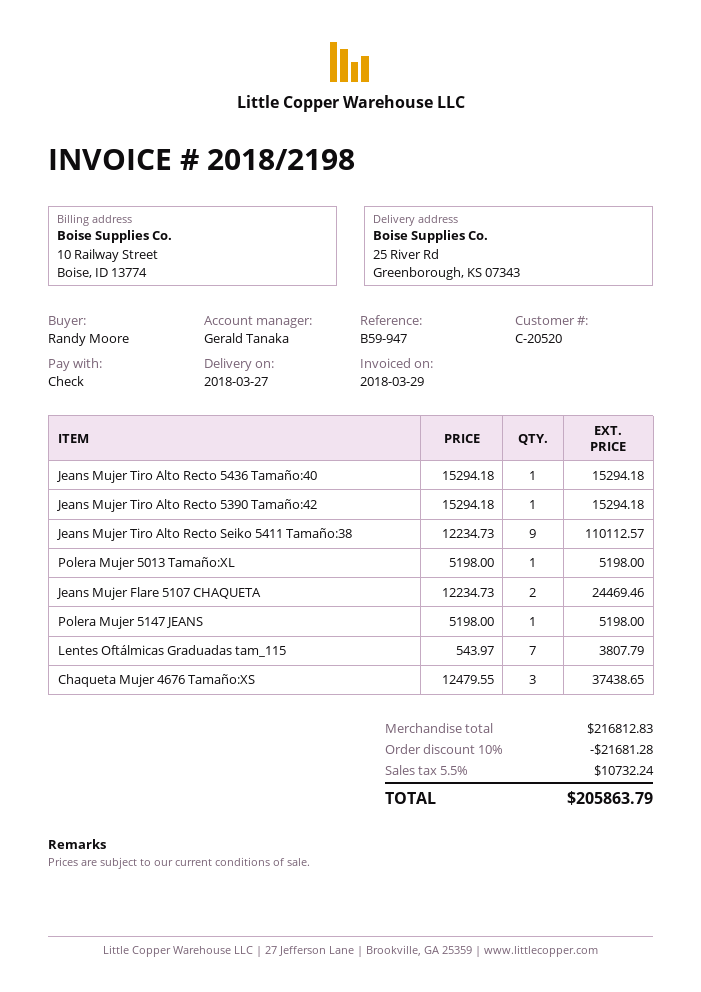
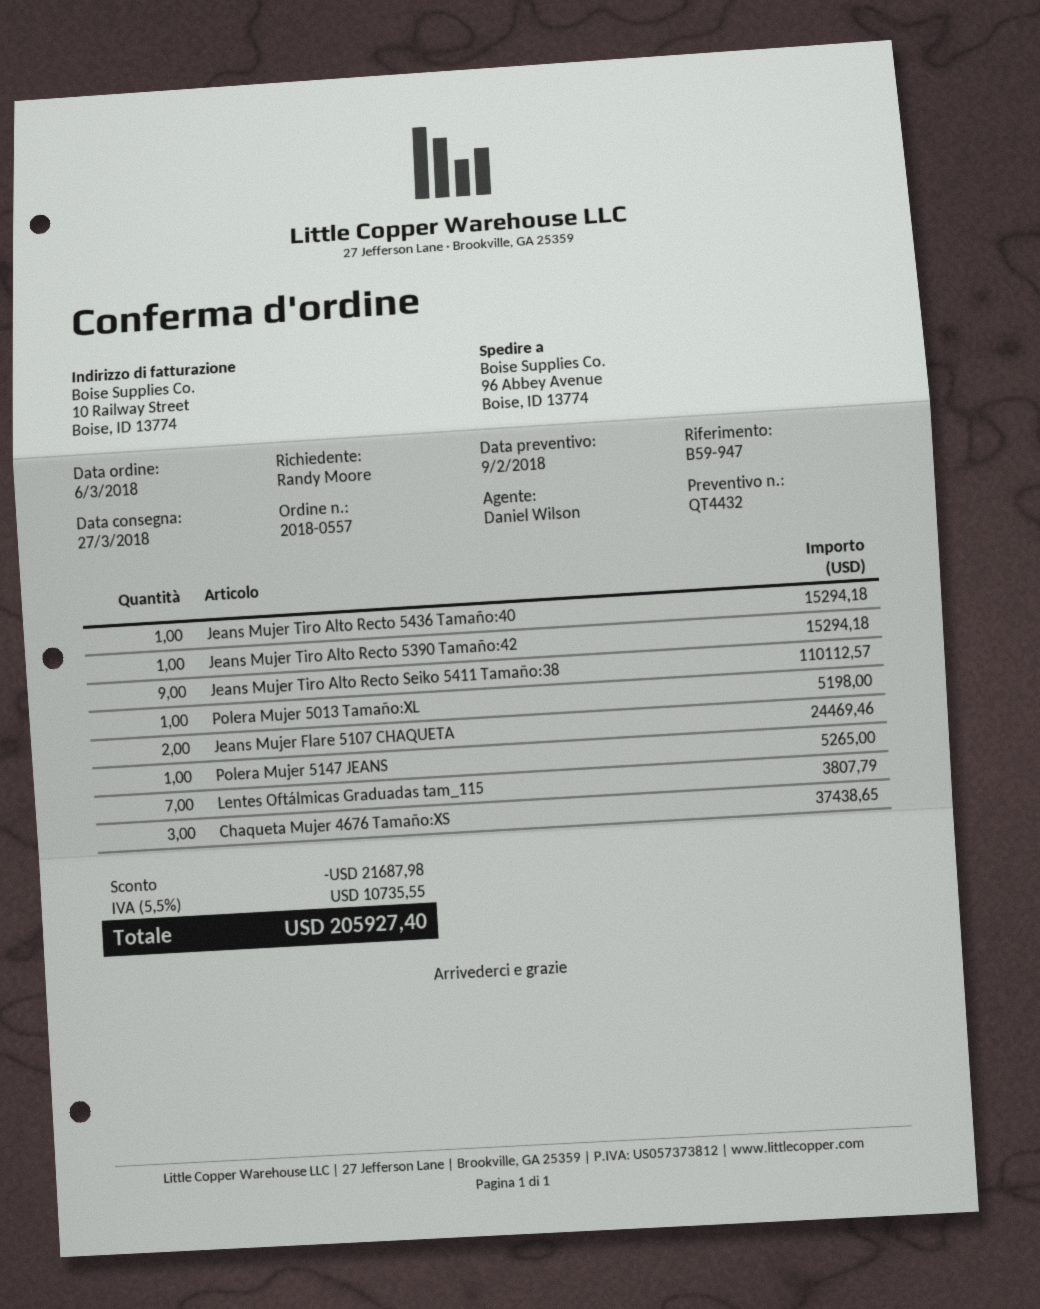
sales rep: Gerald Tanaka -> Daniel Wilson
ship to: 25 River Rd, Greenborough, KS 07343 -> 96 Abbey Avenue, Boise, ID 13774
Polera Mujer 5147 JEANS: 1 for 5198.00 -> 1 for 5265.00
discount: 21681.28 -> 21687.98
tax: 5.5% = 10732.24 -> 5.5% = 10735.55
total: 205863.79 -> 205927.40

